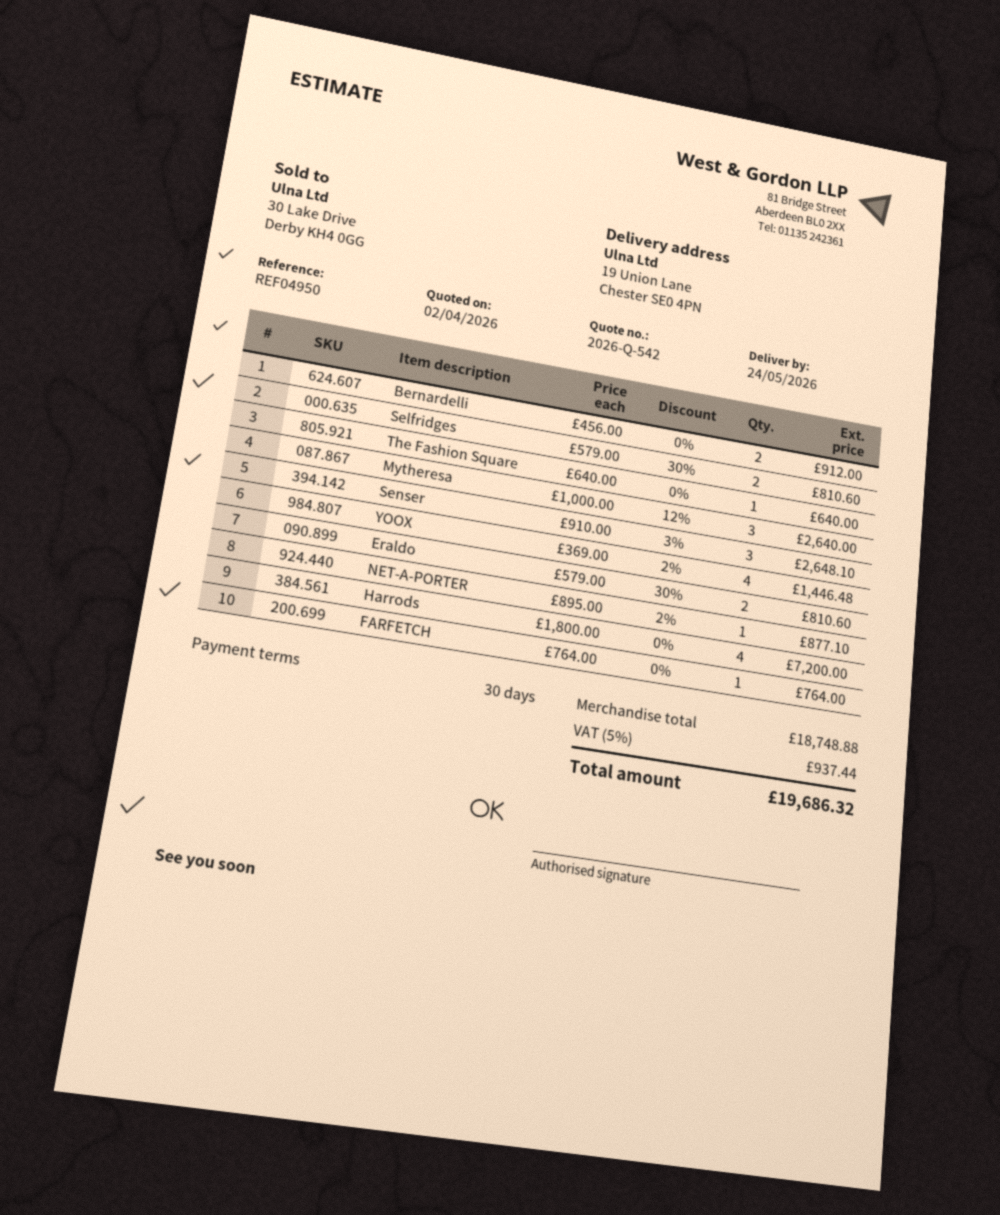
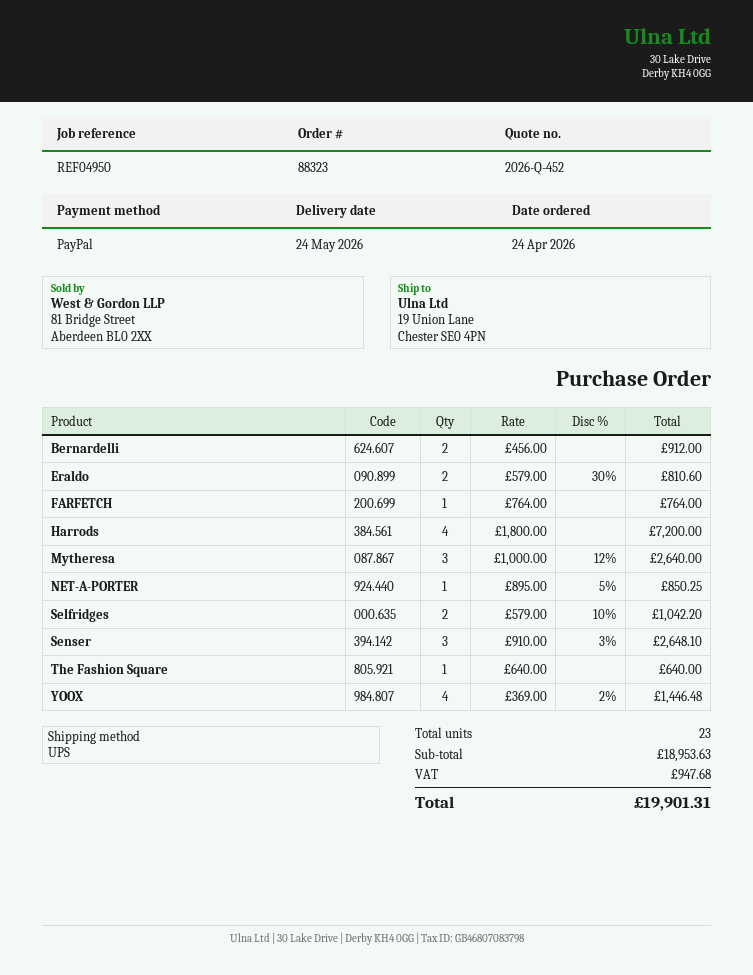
quote number: 2026-Q-542 -> 2026-Q-452
Selfridges: 2 x 579.00 - 30% = 810.60 -> 2 x 579.00 - 10% = 1042.20
NET-A-PORTER: 1 x 895.00 - 2% = 877.10 -> 1 x 895.00 - 5% = 850.25
subtotal: 18748.88 -> 18953.63
tax: 937.44 -> 947.68
total: 19686.32 -> 19901.31

